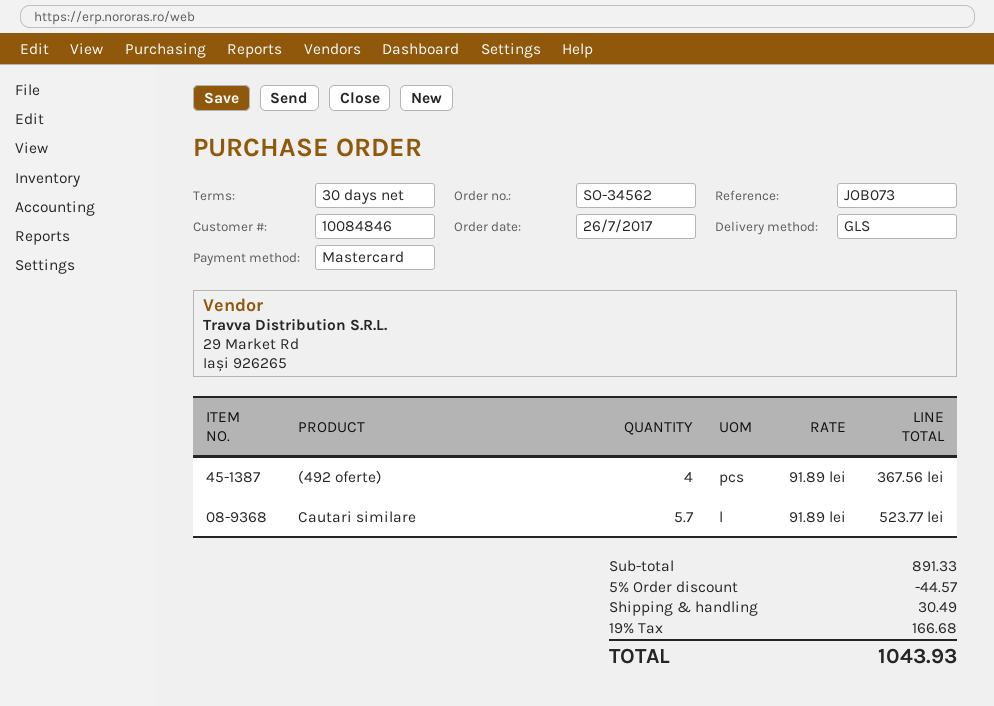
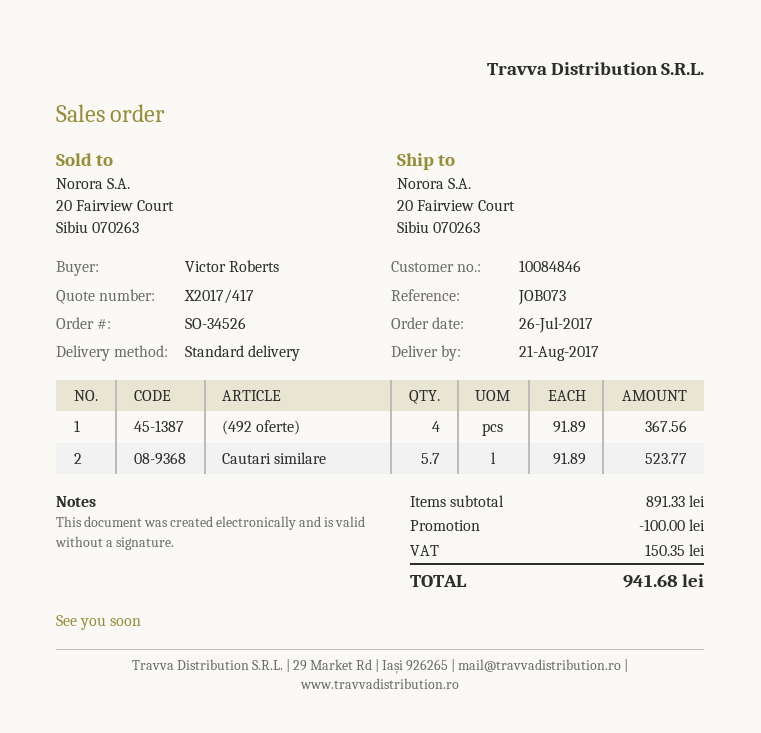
order number: SO-34562 -> SO-34526
shipping method: GLS -> standard
discount: 44.57 -> 100.00
shipping: 30.49 -> none
tax: 166.68 -> 150.35
total: 1043.93 -> 941.68

